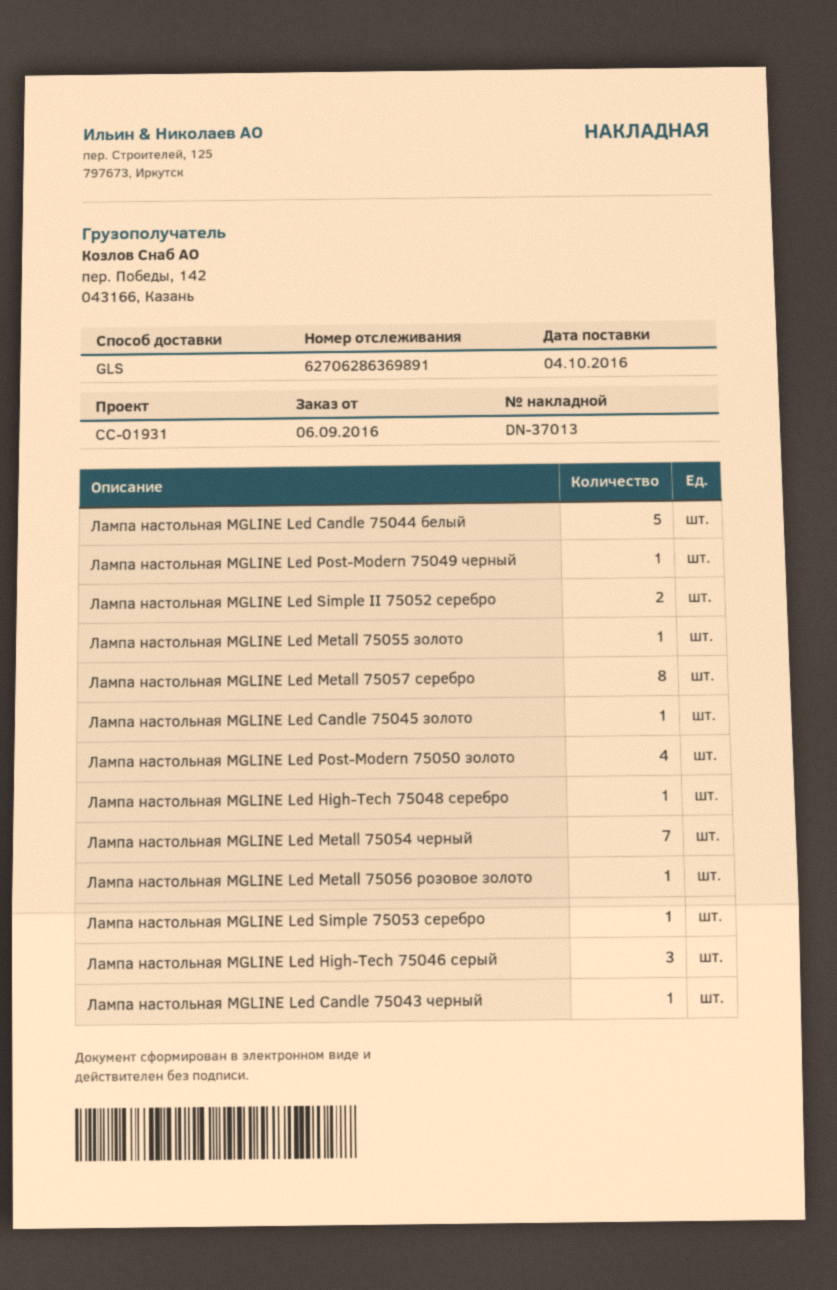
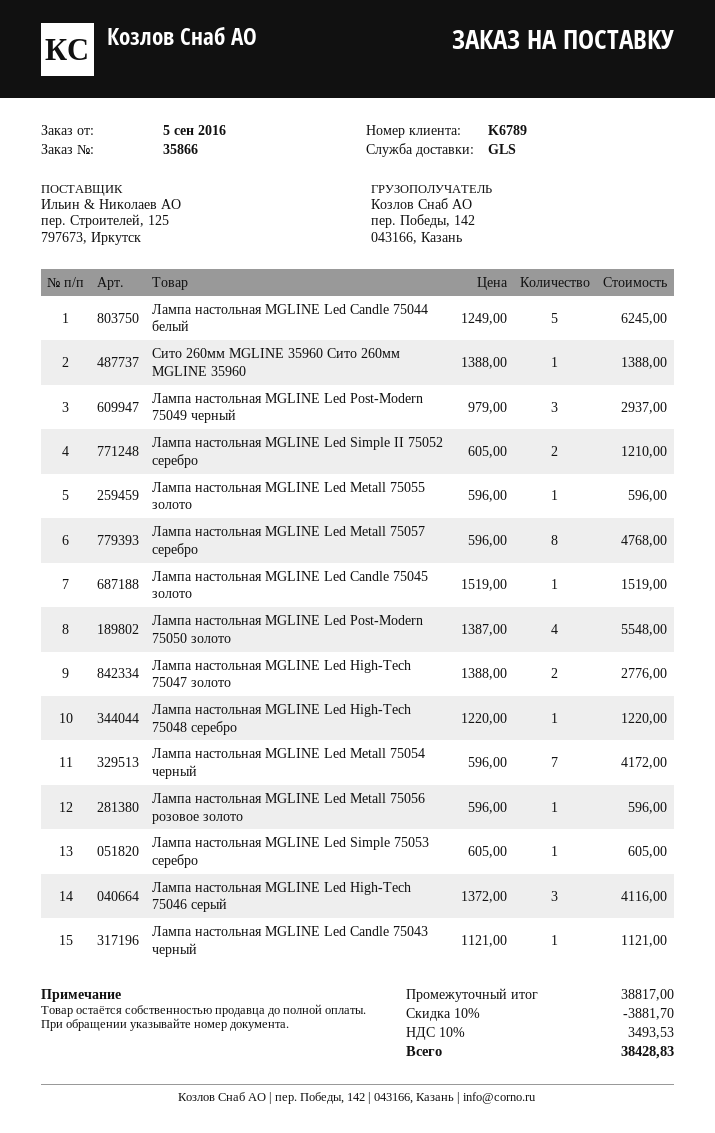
order date: 2016-09-06 -> 2016-09-05
Лампа настольная MGLINE Led Post-Modern 75049 черный: 1 -> 3
Сито 260мм MGLINE 35960 Сито 260мм MGLINE 35960: none -> 1
Лампа настольная MGLINE Led High-Tech 75047 золото: none -> 2

